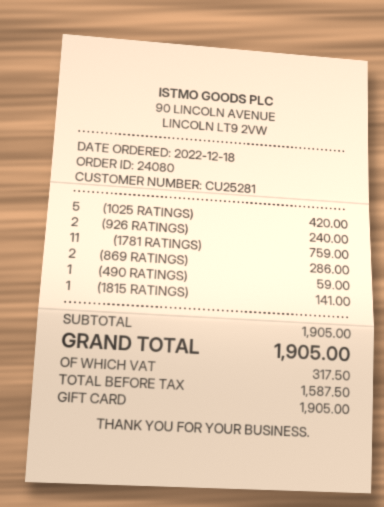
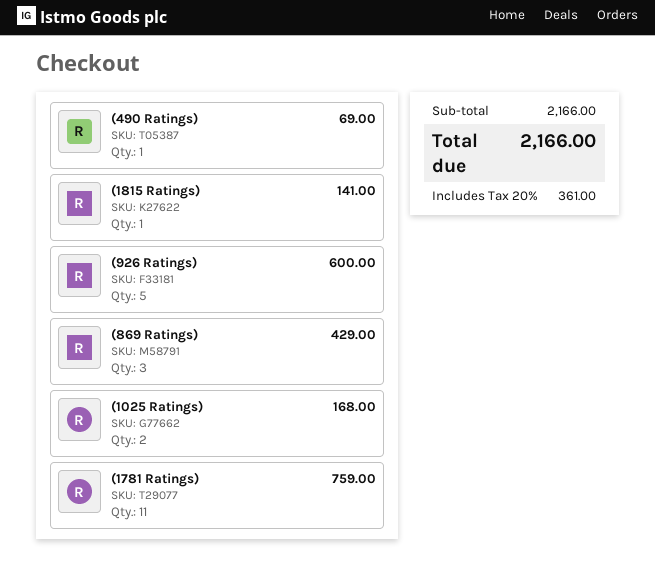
(1025 RATINGS): 5 for 420.00 -> 2 for 168.00
(926 RATINGS): 2 for 240.00 -> 5 for 600.00
(869 RATINGS): 2 for 286.00 -> 3 for 429.00
(490 RATINGS): 1 for 59.00 -> 1 for 69.00
subtotal: 1905.00 -> 2166.00
tax: 317.50 -> 361.00
total: 1905.00 -> 2166.00

